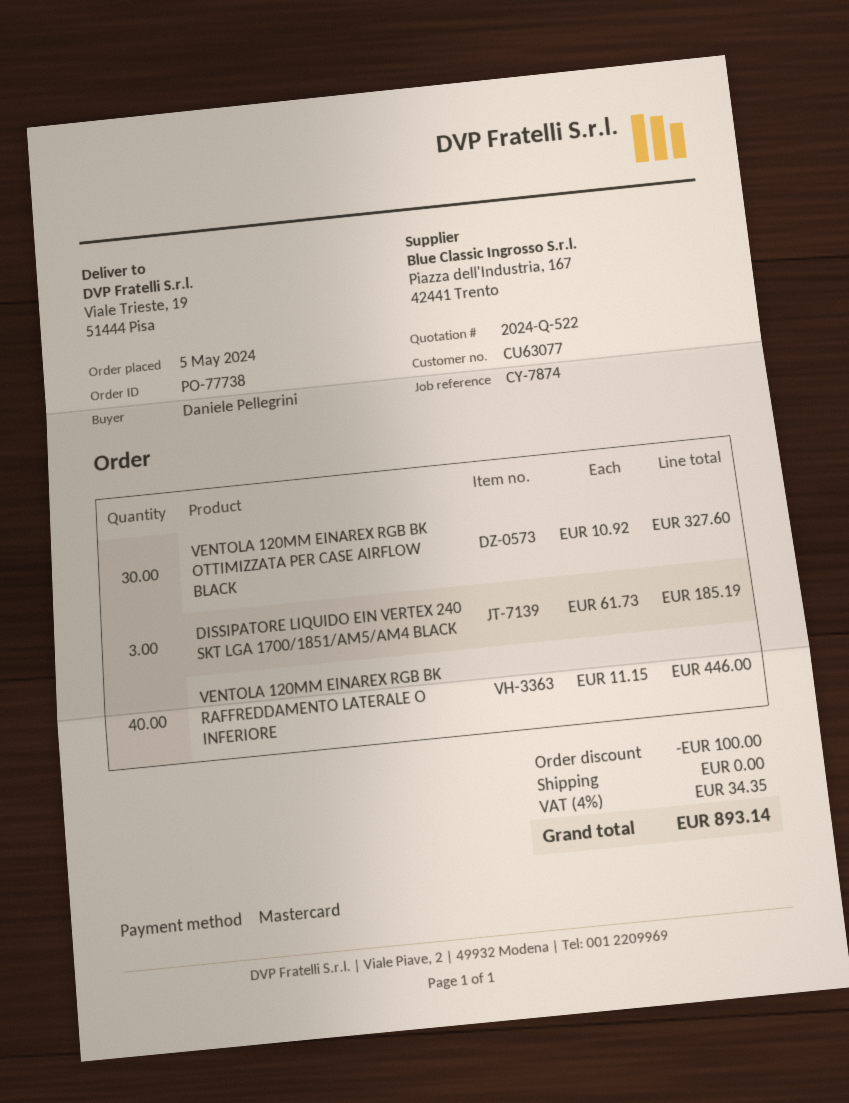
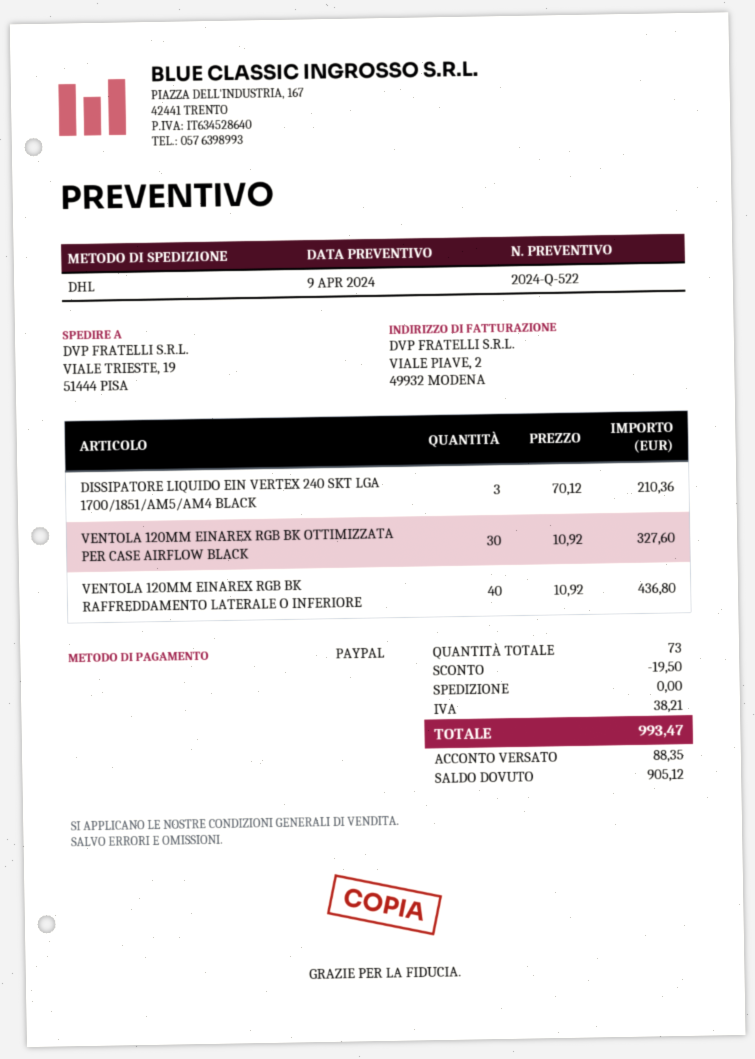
payment method: Mastercard -> PayPal
DISSIPATORE LIQUIDO EIN VERTEX 240 SKT LGA 1700/1851/AM5/AM4 BLACK: 3 x 61.73 = 185.19 -> 3 x 70.12 = 210.36
VENTOLA 120MM EINAREX RGB BK RAFFREDDAMENTO LATERALE O INFERIORE: 40 x 11.15 = 446.00 -> 40 x 10.92 = 436.80
discount: 100.00 -> 19.50
tax: 34.35 -> 38.21
total: 893.14 -> 993.47

